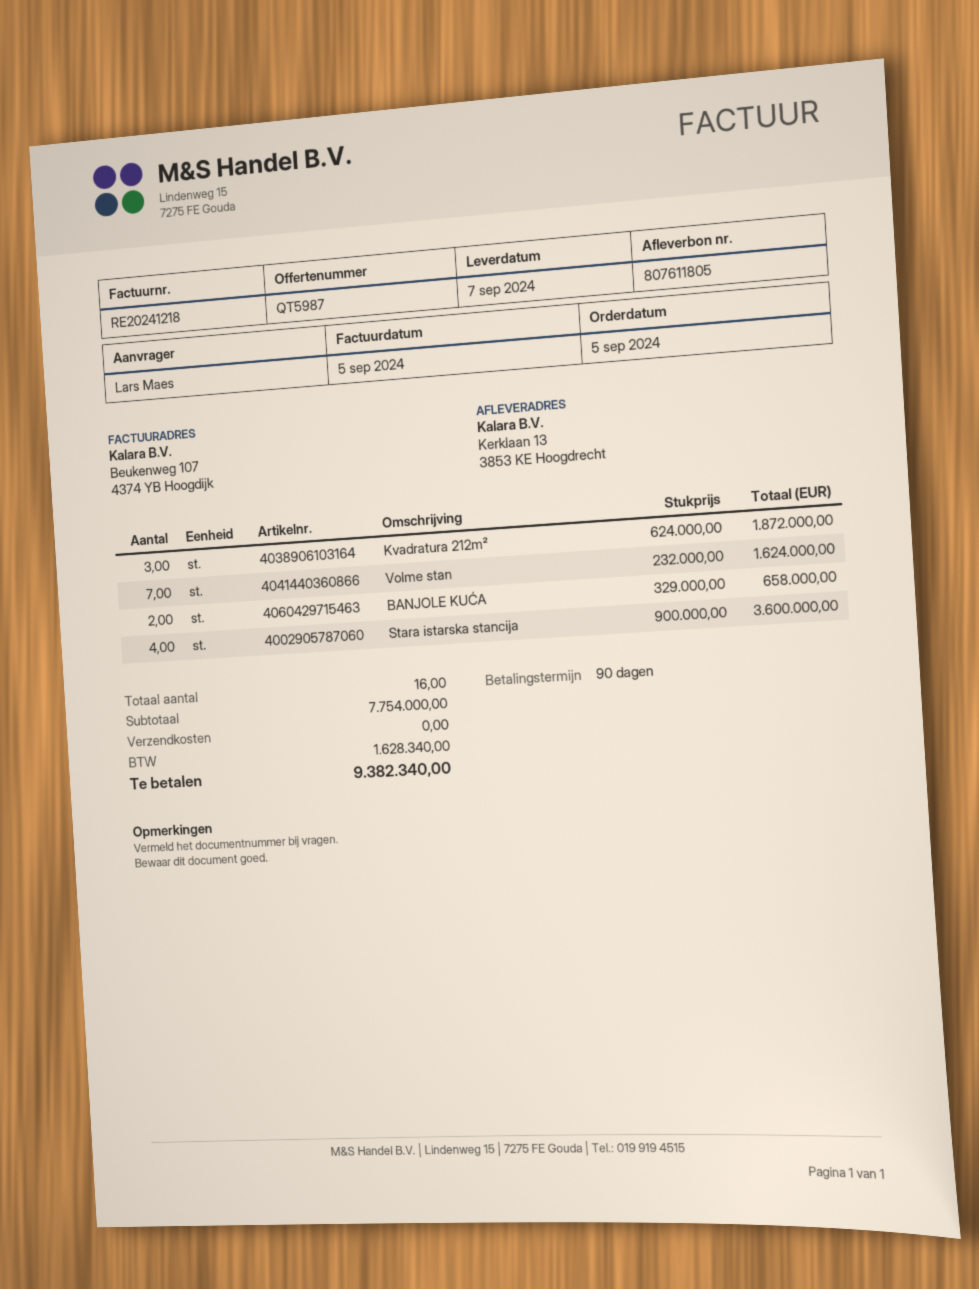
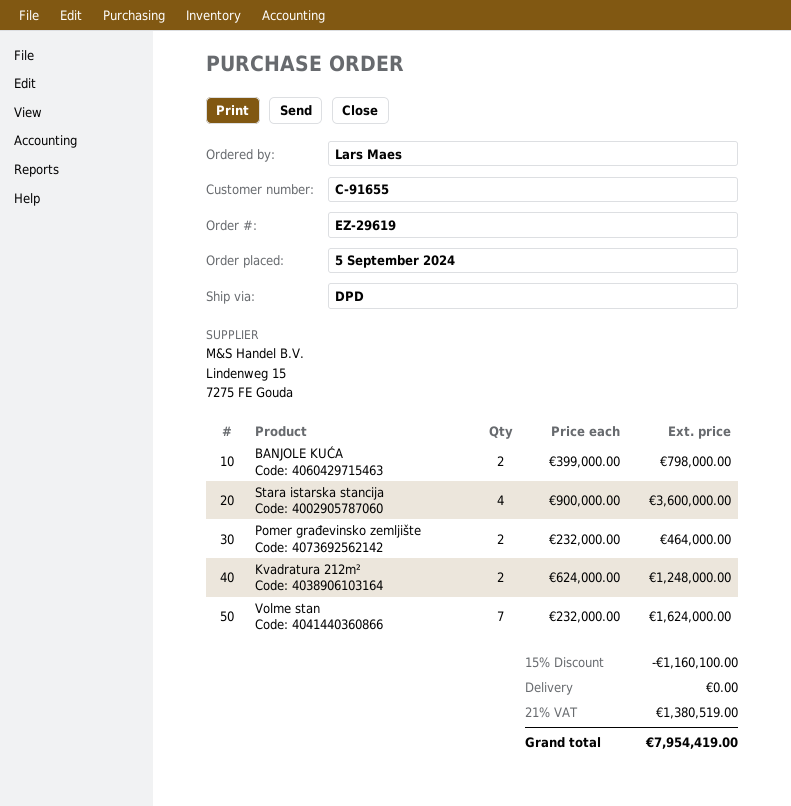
Kvadratura 212m²: 3 x 624000.00 = 1872000.00 -> 2 x 624000.00 = 1248000.00
BANJOLE KUĆA: 2 x 329000.00 = 658000.00 -> 2 x 399000.00 = 798000.00
Pomer građevinsko zemljište: none -> 2 x 232000.00 = 464000.00
discount: none -> 15% = 1160100.00
tax: 1628340.00 -> 1380519.00
total: 9382340.00 -> 7954419.00

